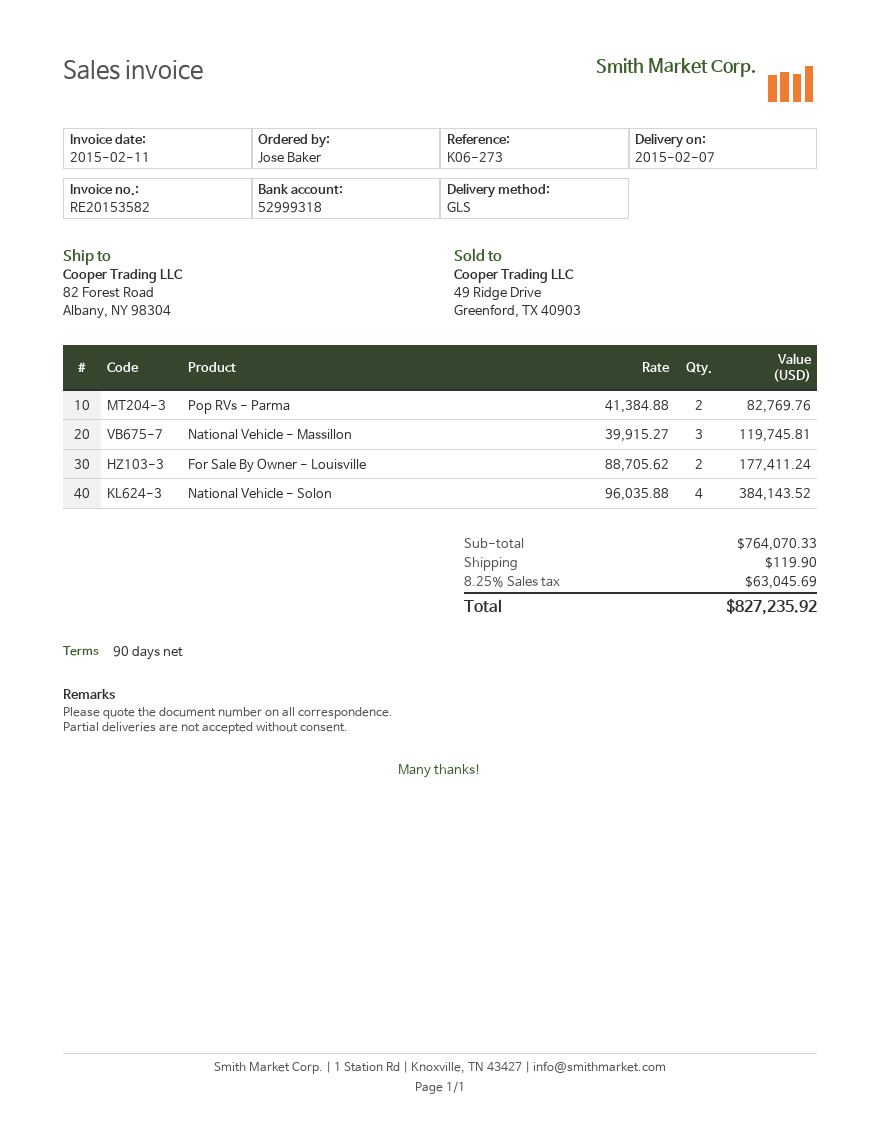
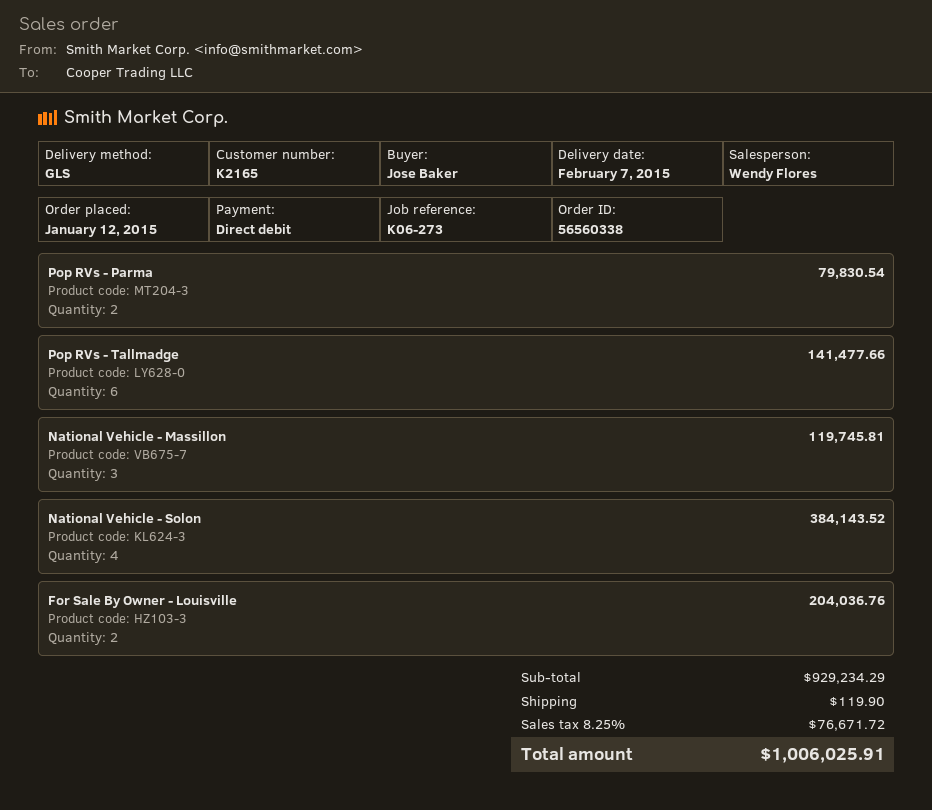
Pop RVs - Parma: 2 for 82769.76 -> 2 for 79830.54
For Sale By Owner - Louisville: 2 for 177411.24 -> 2 for 204036.76
Pop RVs - Tallmadge: none -> 6 for 141477.66
subtotal: 764070.33 -> 929234.29
tax: 8.25% = 63045.69 -> 8.25% = 76671.72
total: 827235.92 -> 1006025.91

